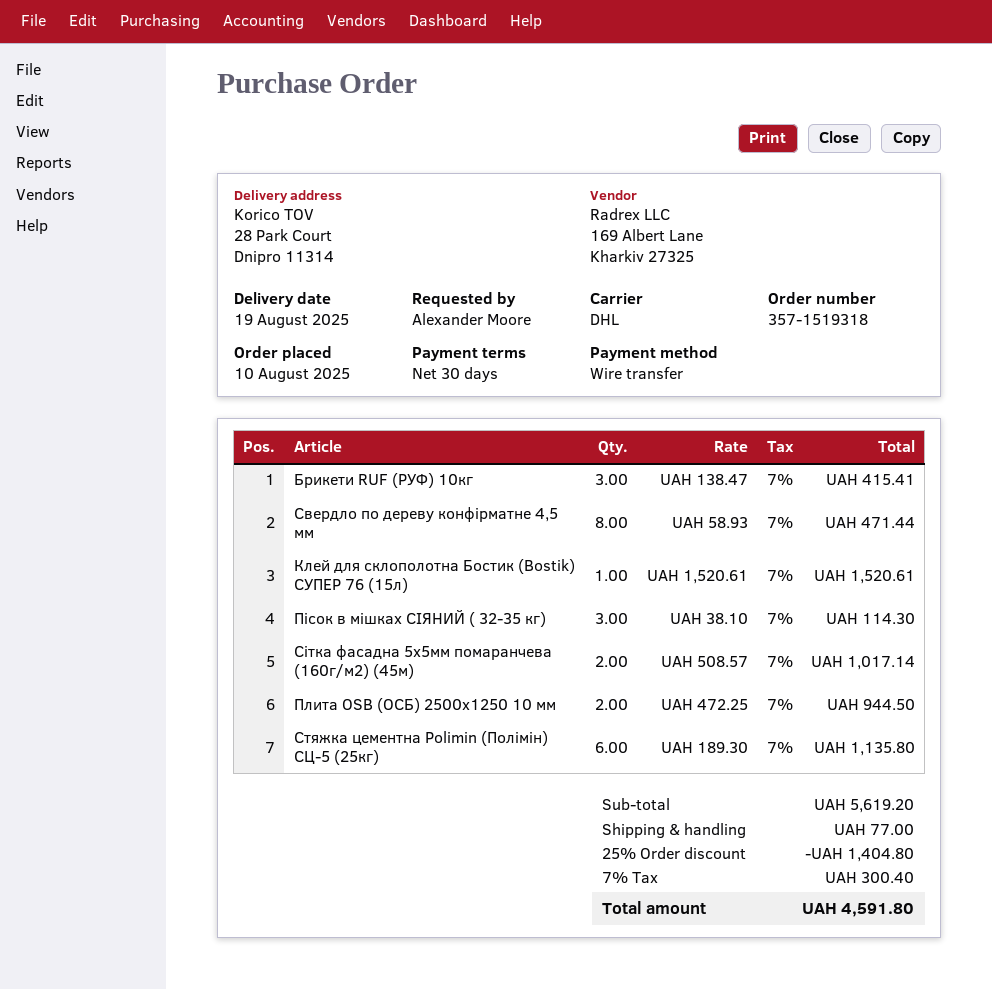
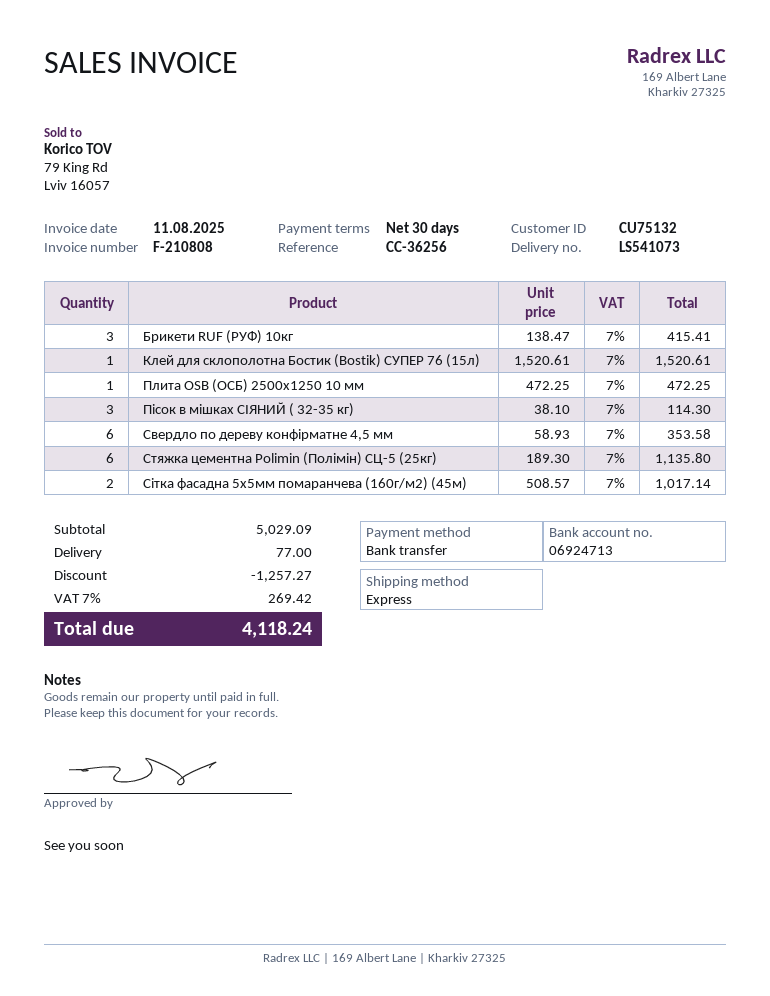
shipping method: DHL -> express
Свердло по дереву конфірматне 4,5 мм: 8 x 58.93 = 471.44 -> 6 x 58.93 = 353.58
Плита OSB (ОСБ) 2500х1250 10 мм: 2 x 472.25 = 944.50 -> 1 x 472.25 = 472.25
subtotal: 5619.20 -> 5029.09
discount: 1404.80 -> 1257.27
tax: 7% = 300.40 -> 7% = 269.42
total: 4591.80 -> 4118.24

